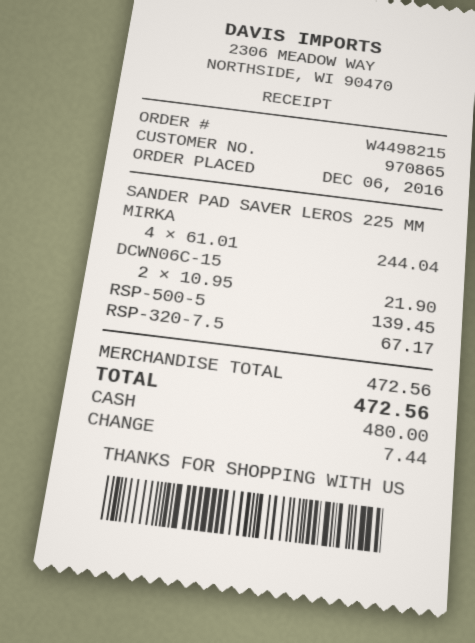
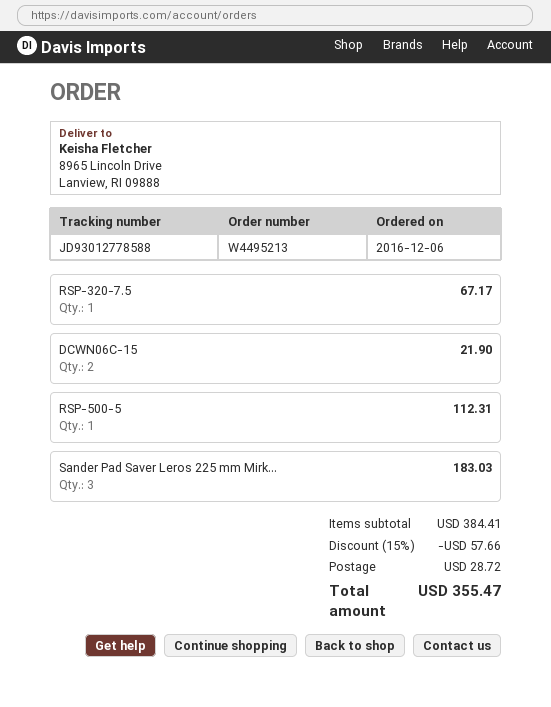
order number: W4498215 -> W4495213
SANDER PAD SAVER LEROS 225 MM MIRKA: 4 for 244.04 -> 3 for 183.03
RSP-500-5: 1 for 139.45 -> 1 for 112.31
subtotal: 472.56 -> 384.41
discount: none -> 15% = 57.66
shipping: none -> 28.72
total: 472.56 -> 355.47

